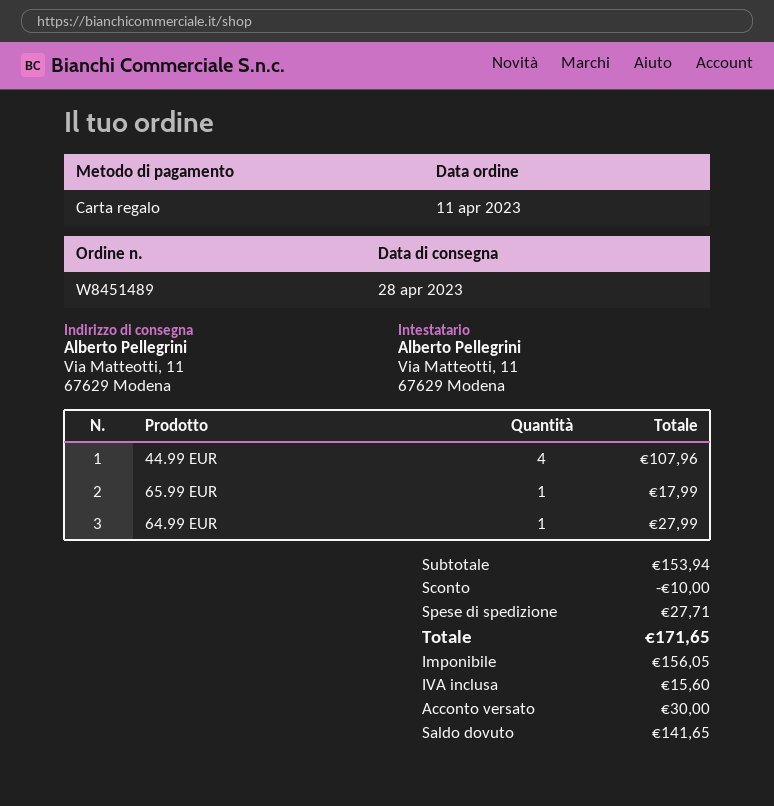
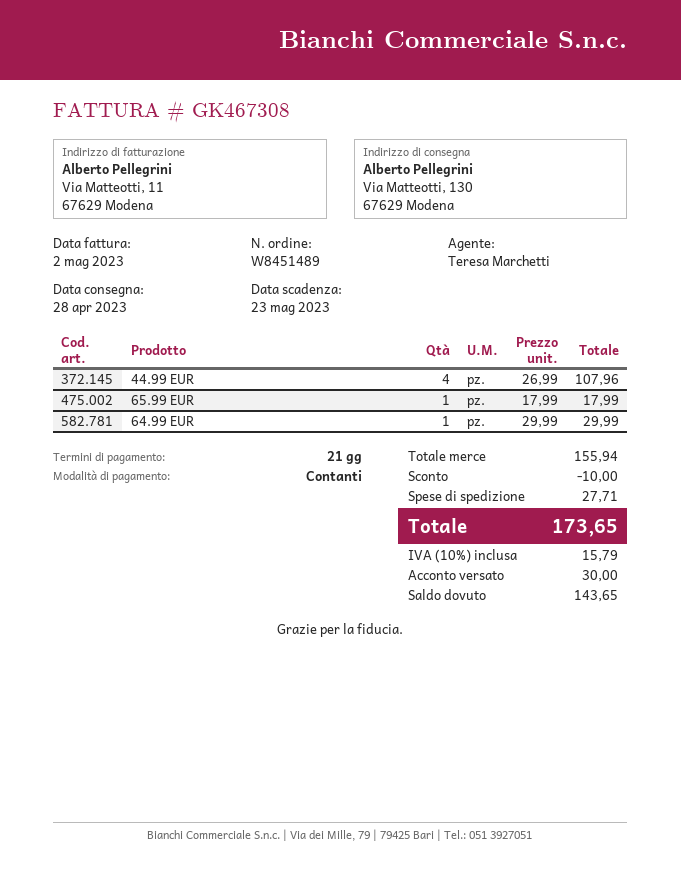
payment method: gift card -> cash
ship to: Via Matteotti, 11, 67629 Modena -> Via Matteotti, 130, 67629 Modena
64.99 EUR: 1 for 27.99 -> 1 for 29.99
subtotal: 153.94 -> 155.94
tax: 15.60 -> 15.79
total: 171.65 -> 173.65
balance: 141.65 -> 143.65

